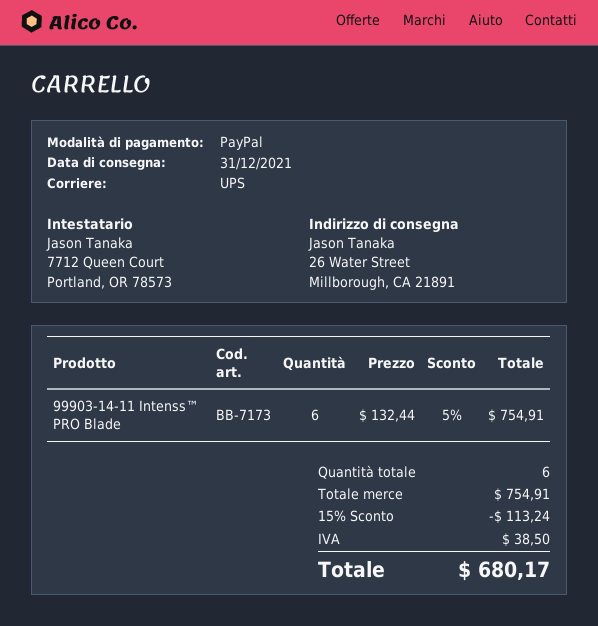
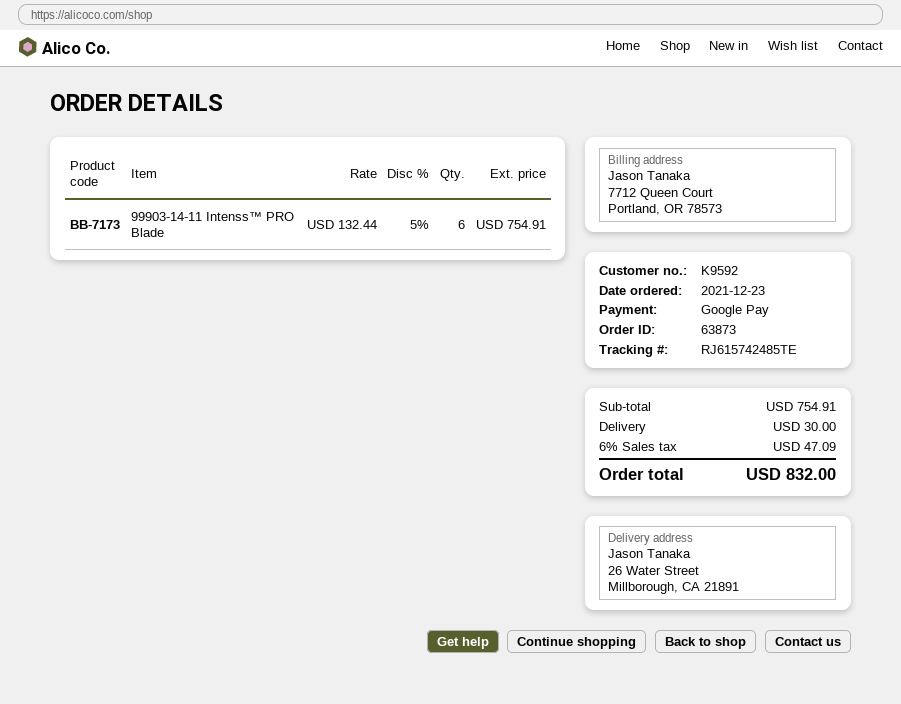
payment method: PayPal -> Google Pay
discount: 15% = 113.24 -> none
shipping: none -> 30.00
tax: 38.50 -> 47.09
total: 680.17 -> 832.00

